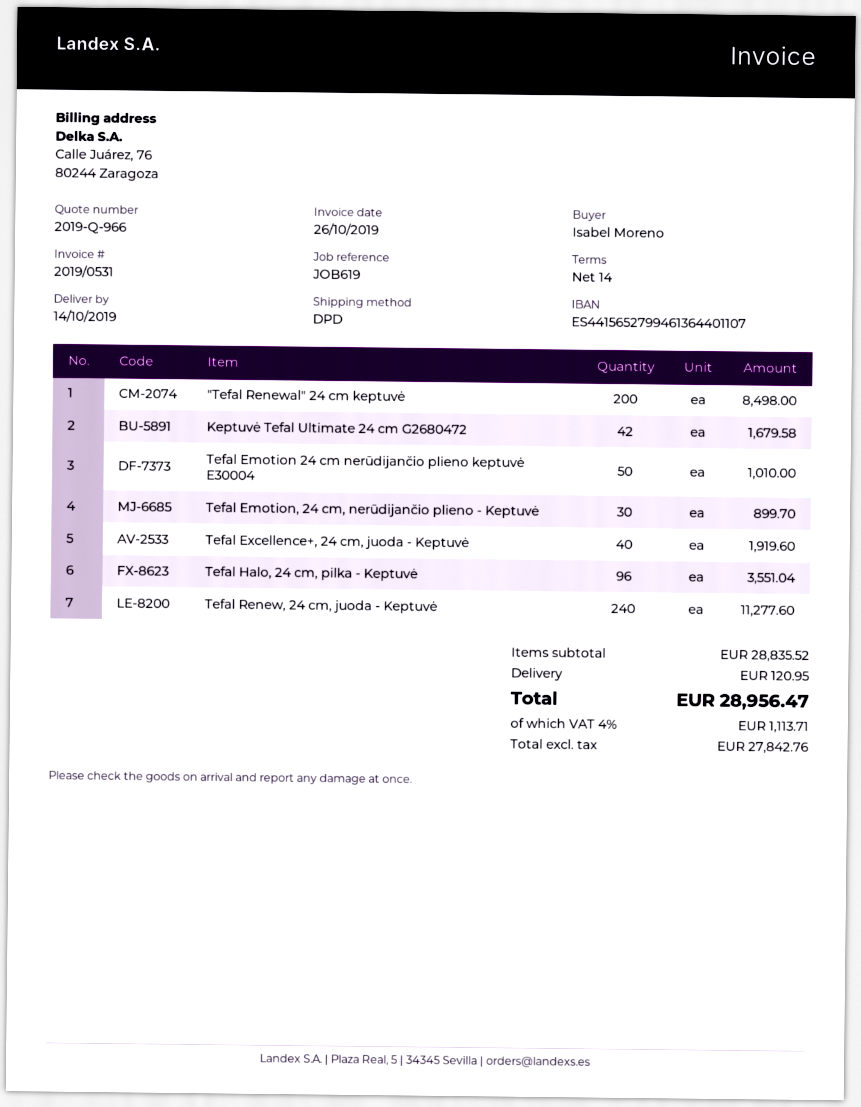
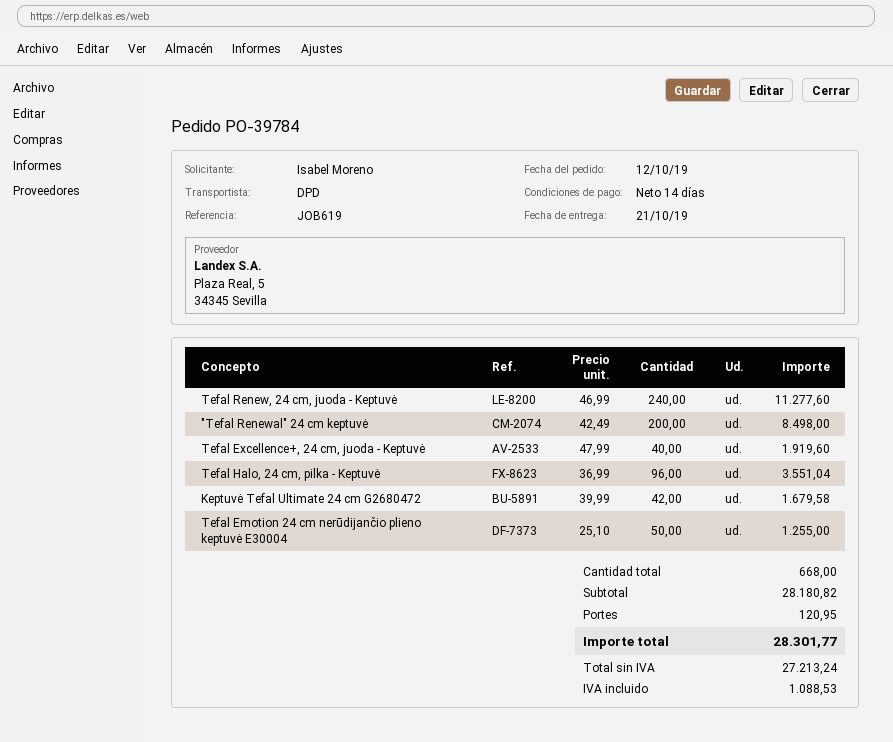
delivery date: 2019-10-14 -> 2019-10-21
Tefal Emotion 24 cm nerūdijančio plieno keptuvė E30004: 50 for 1010.00 -> 50 for 1255.00
Tefal Emotion, 24 cm, nerūdijančio plieno - Keptuvė: 30 for 899.70 -> none
subtotal: 28835.52 -> 28180.82
net: 27842.76 -> 27213.24
tax: 1113.71 -> 1088.53
total: 28956.47 -> 28301.77

